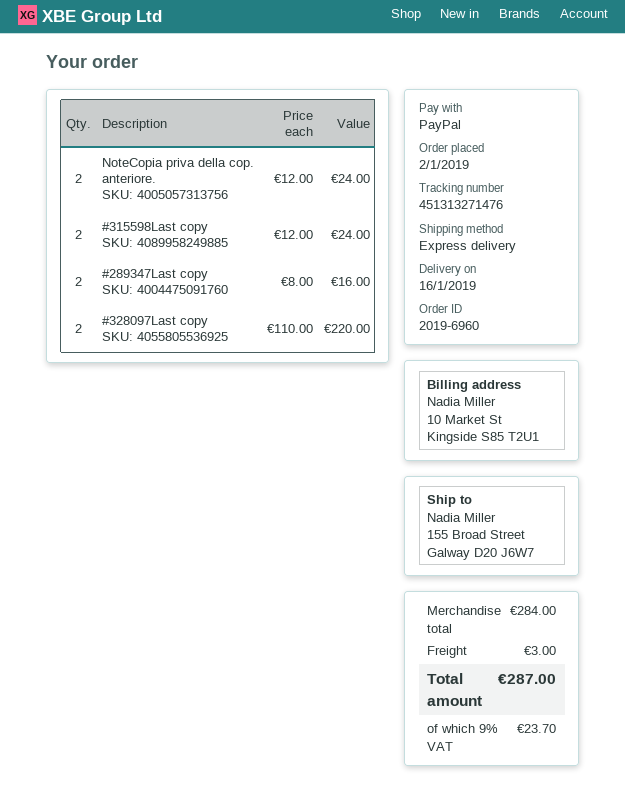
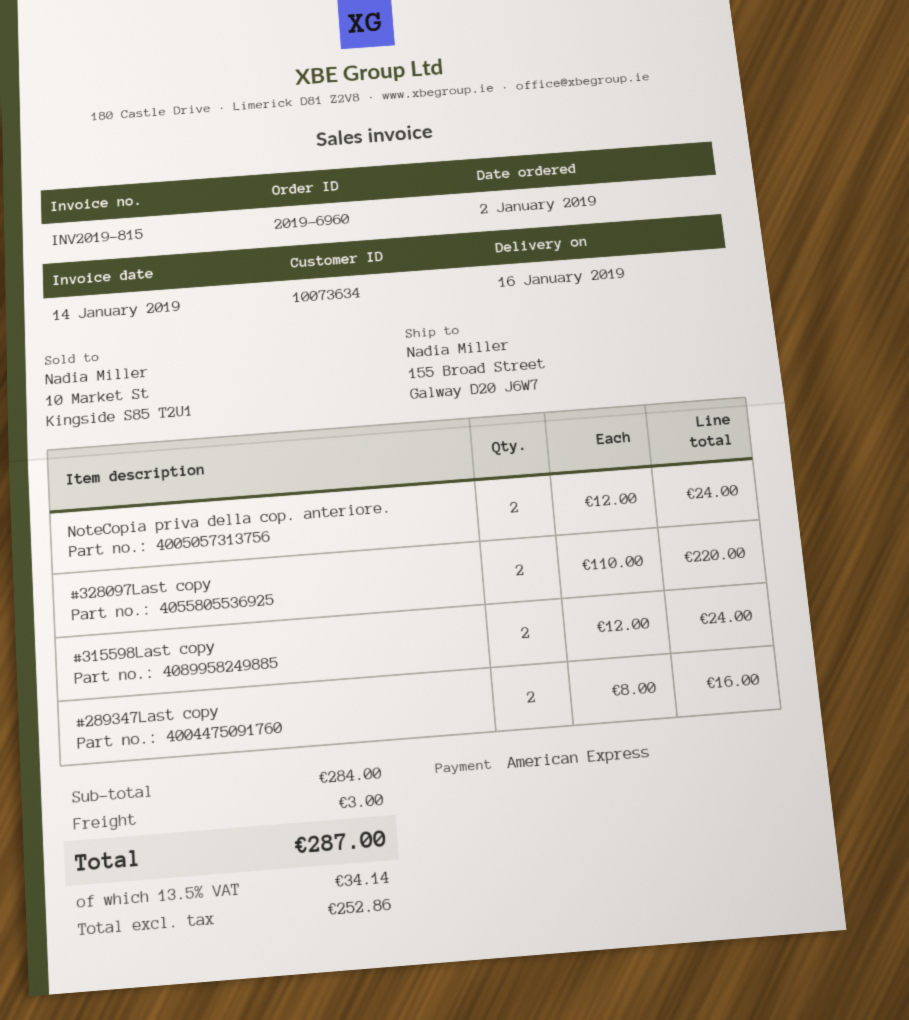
payment method: PayPal -> American Express
tax: 9% = 23.70 -> 13.5% = 34.14

